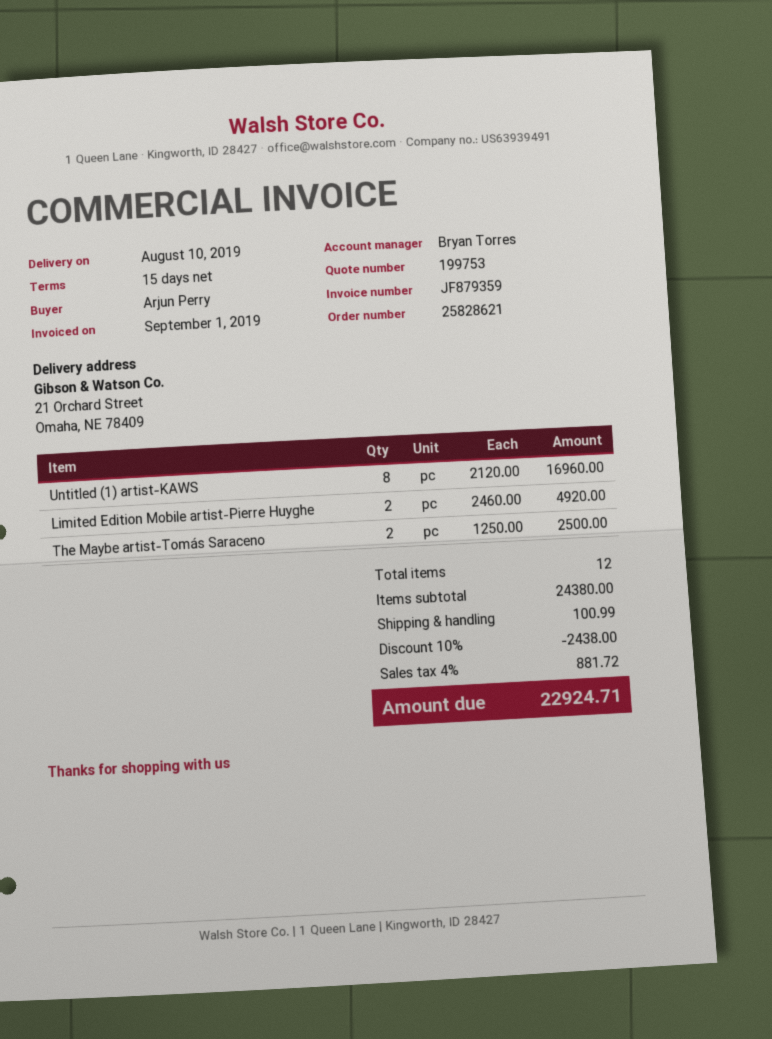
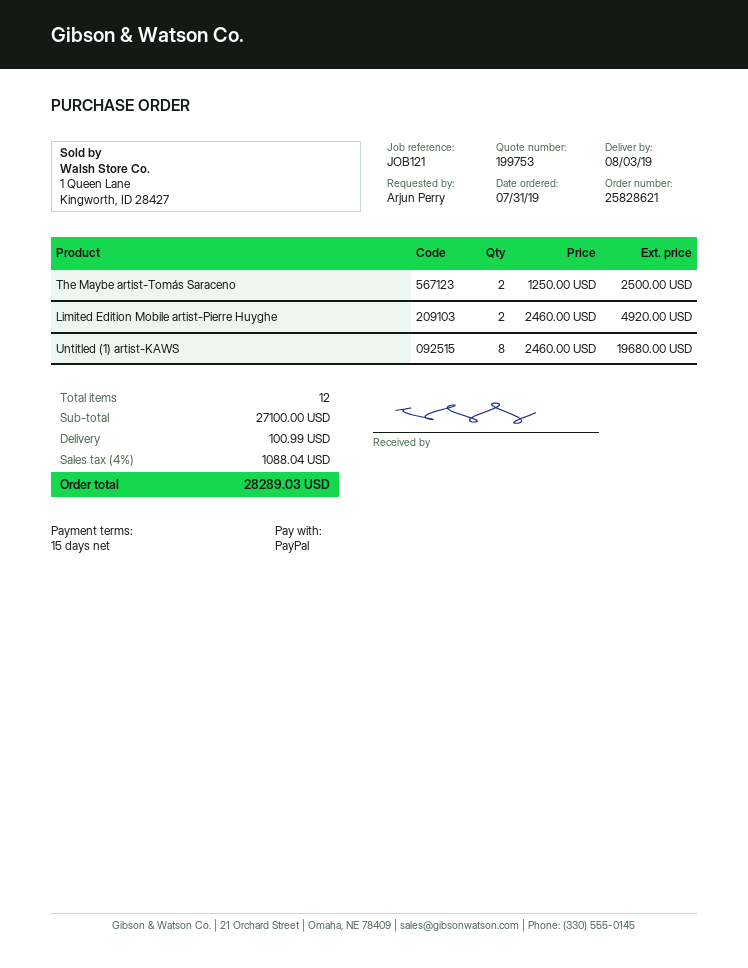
delivery date: 2019-08-10 -> 2019-08-03
Untitled (1) artist-KAWS: 8 x 2120.00 = 16960.00 -> 8 x 2460.00 = 19680.00
subtotal: 24380.00 -> 27100.00
discount: 10% = 2438.00 -> none
tax: 4% = 881.72 -> 4% = 1088.04
total: 22924.71 -> 28289.03

